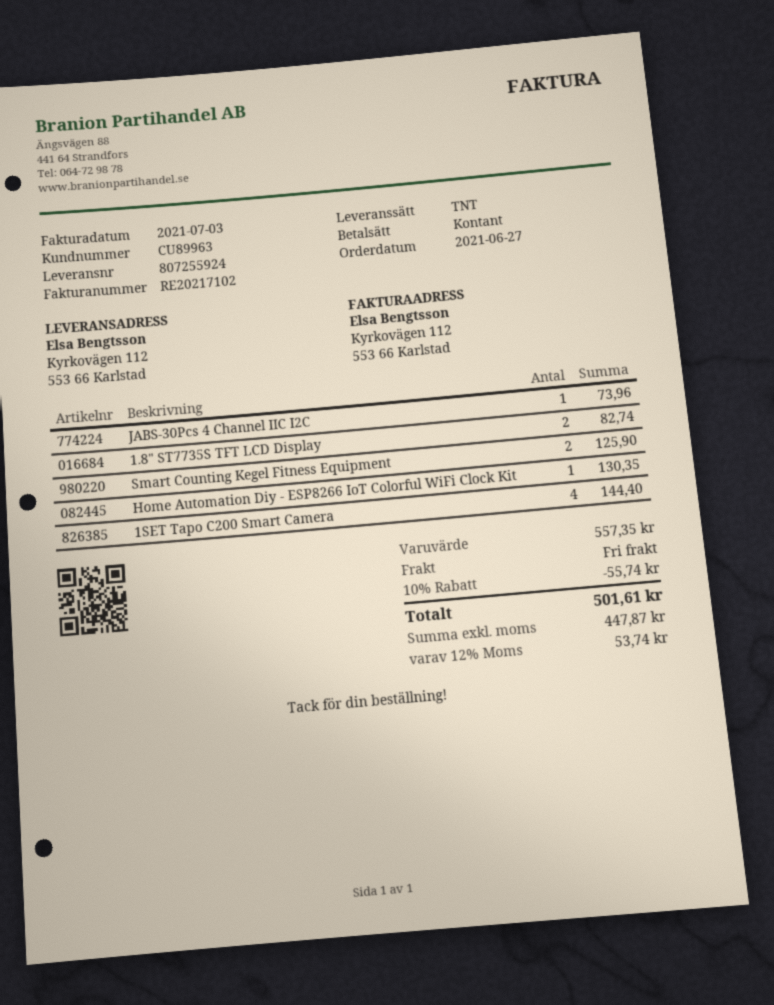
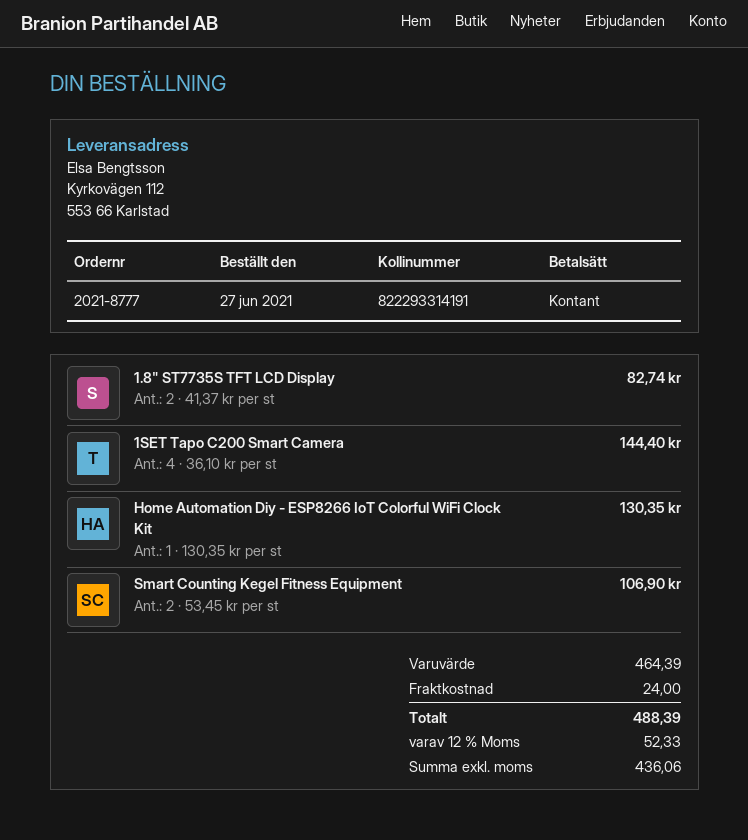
JABS-30Pcs 4 Channel IIC I2C: 1 for 73.96 -> none
Smart Counting Kegel Fitness Equipment: 2 for 125.90 -> 2 for 106.90
subtotal: 557.35 -> 464.39
discount: 10% = 55.74 -> none
shipping: 0.00 -> 24.00
net: 447.87 -> 436.06
tax: 12% = 53.74 -> 12% = 52.33
total: 501.61 -> 488.39

